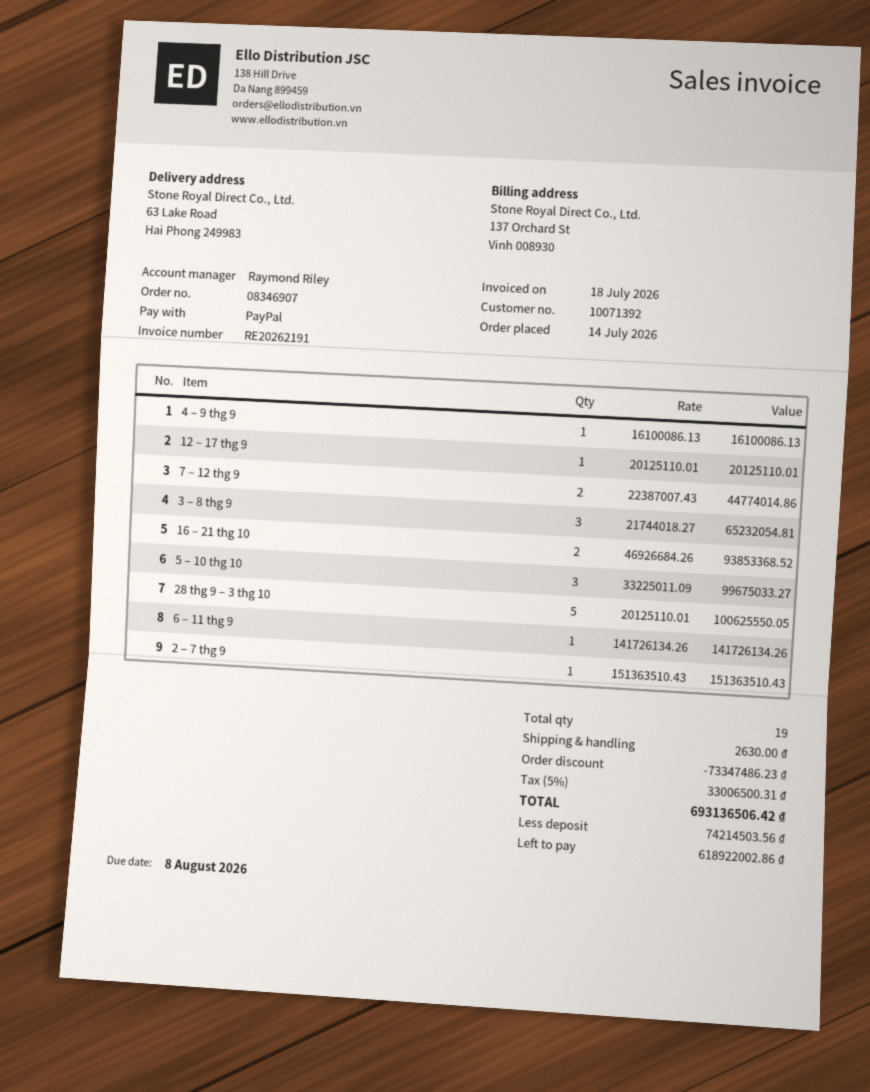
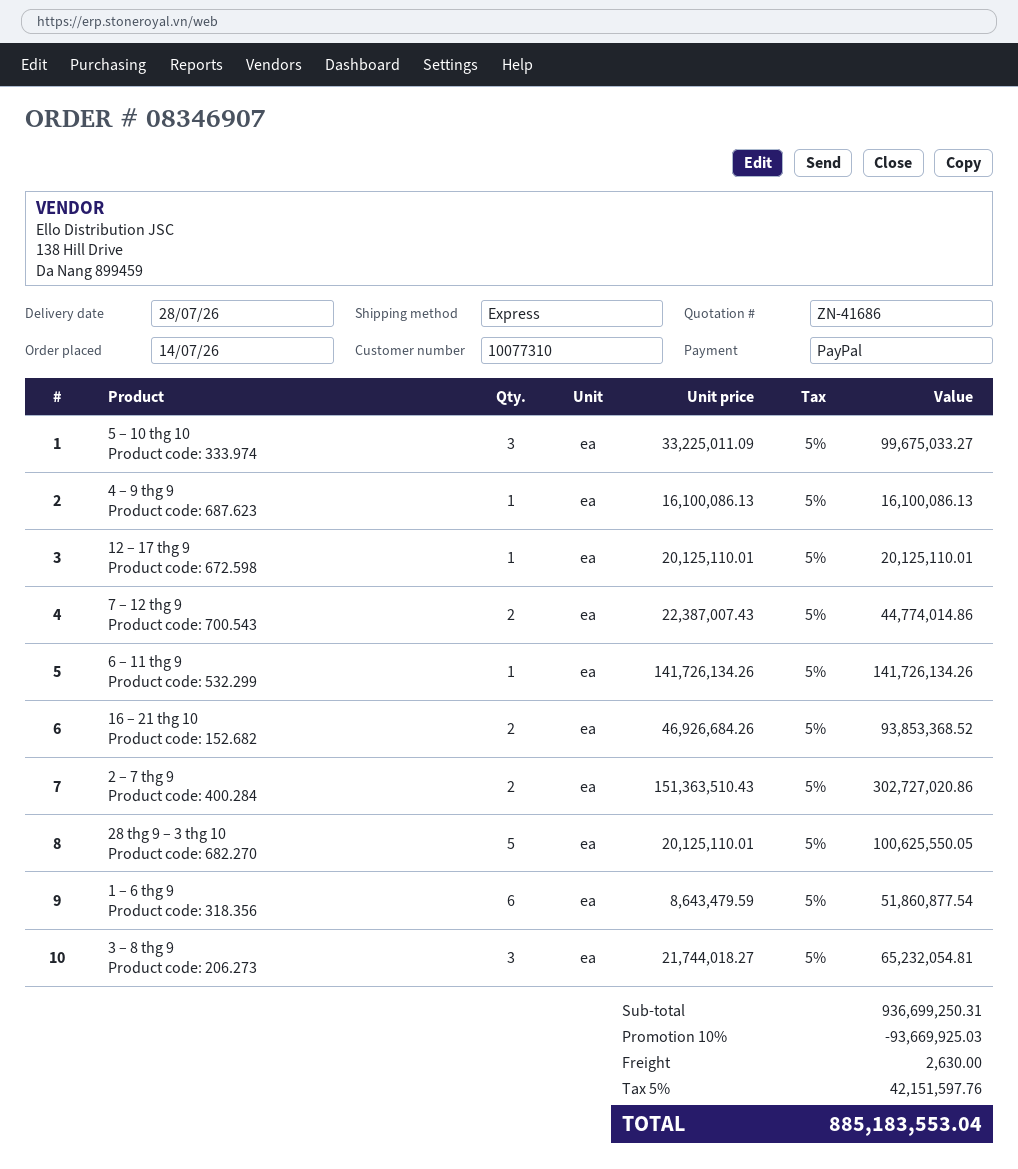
customer number: 10071392 -> 10077310
2 – 7 thg 9: 1 x 151363510.43 = 151363510.43 -> 2 x 151363510.43 = 302727020.86
1 – 6 thg 9: none -> 6 x 8643479.59 = 51860877.54
discount: 73347486.23 -> 93669925.03
tax: 5% = 33006500.31 -> 5% = 42151597.76
total: 693136506.42 -> 885183553.04

